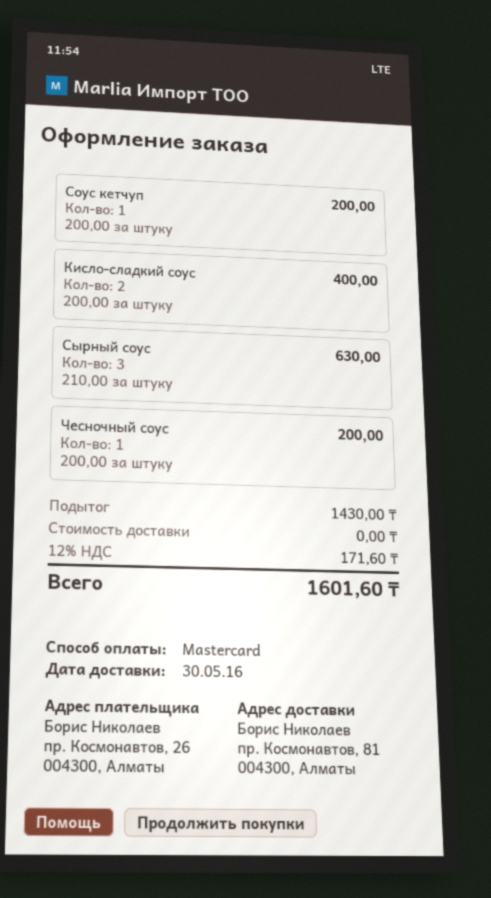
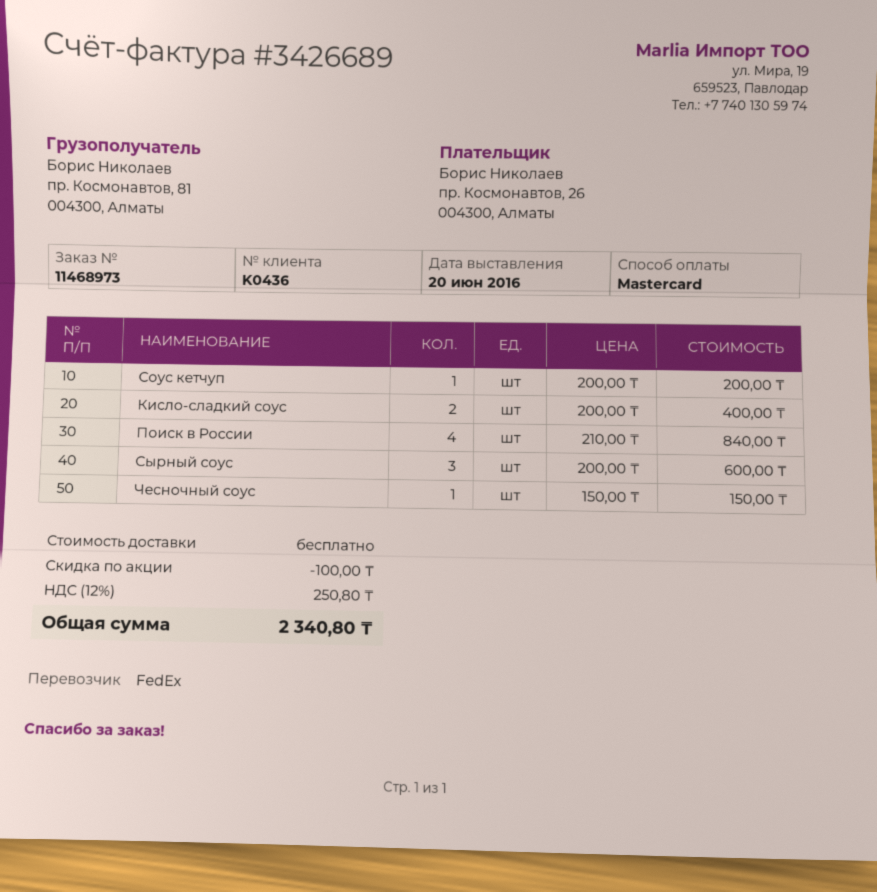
Сырный соус: 3 x 210.00 = 630.00 -> 3 x 200.00 = 600.00
Чесночный соус: 1 x 200.00 = 200.00 -> 1 x 150.00 = 150.00
Поиск в России: none -> 4 x 210.00 = 840.00
discount: none -> 100.00
tax: 12% = 171.60 -> 12% = 250.80
total: 1601.60 -> 2340.80

